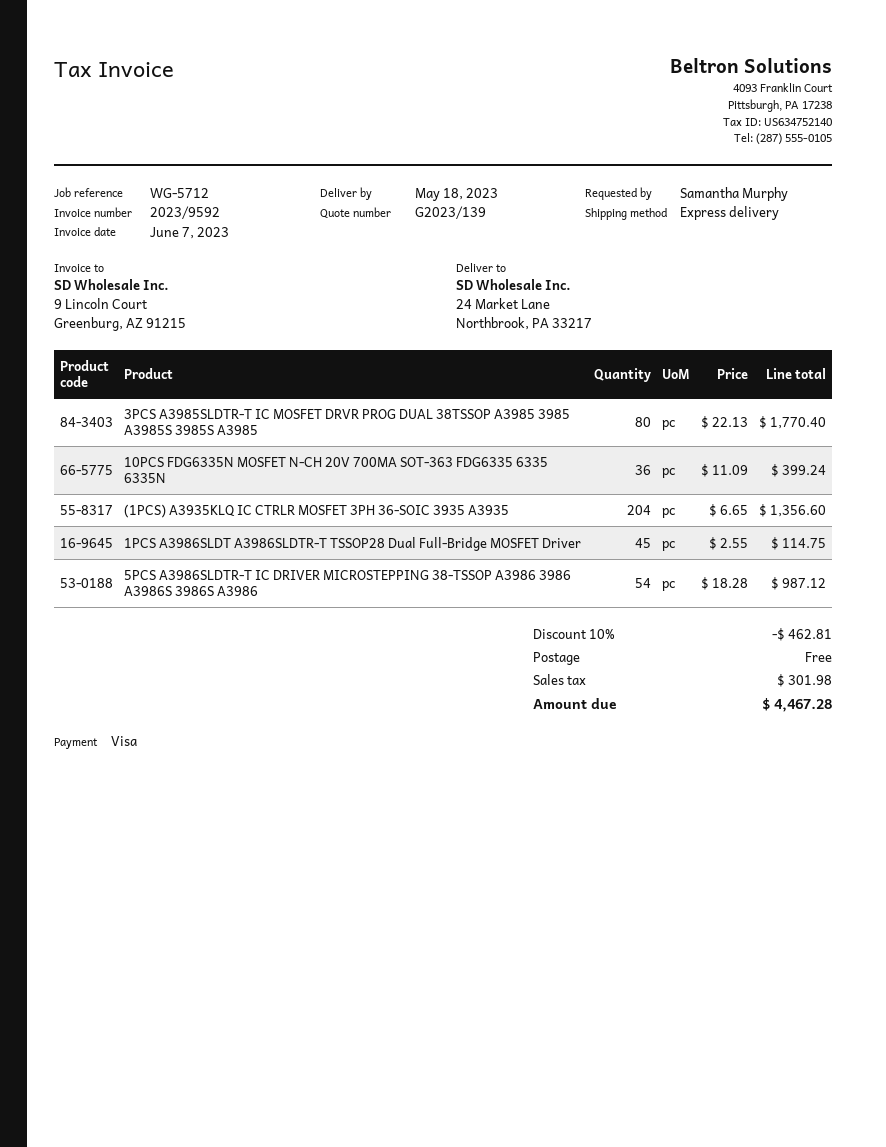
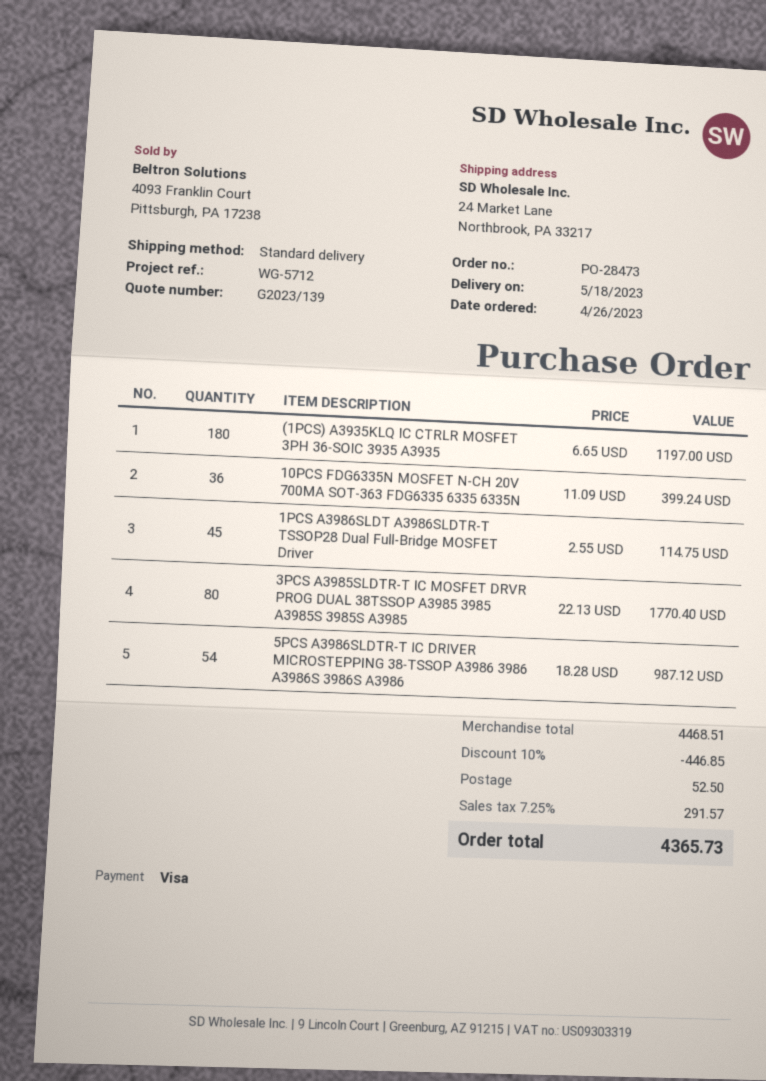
shipping method: express -> standard
(1PCS) A3935KLQ IC CTRLR MOSFET 3PH 36-SOIC 3935 A3935: 204 x 6.65 = 1356.60 -> 180 x 6.65 = 1197.00
discount: 10% = 462.81 -> 10% = 446.85
shipping: 0.00 -> 52.50
tax: 301.98 -> 291.57
total: 4467.28 -> 4365.73

